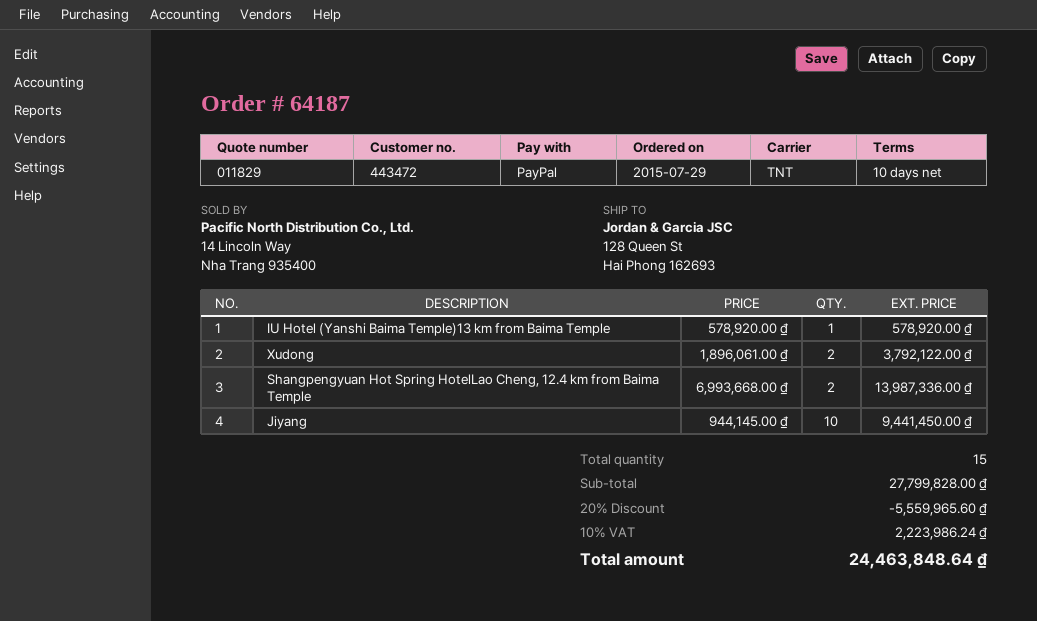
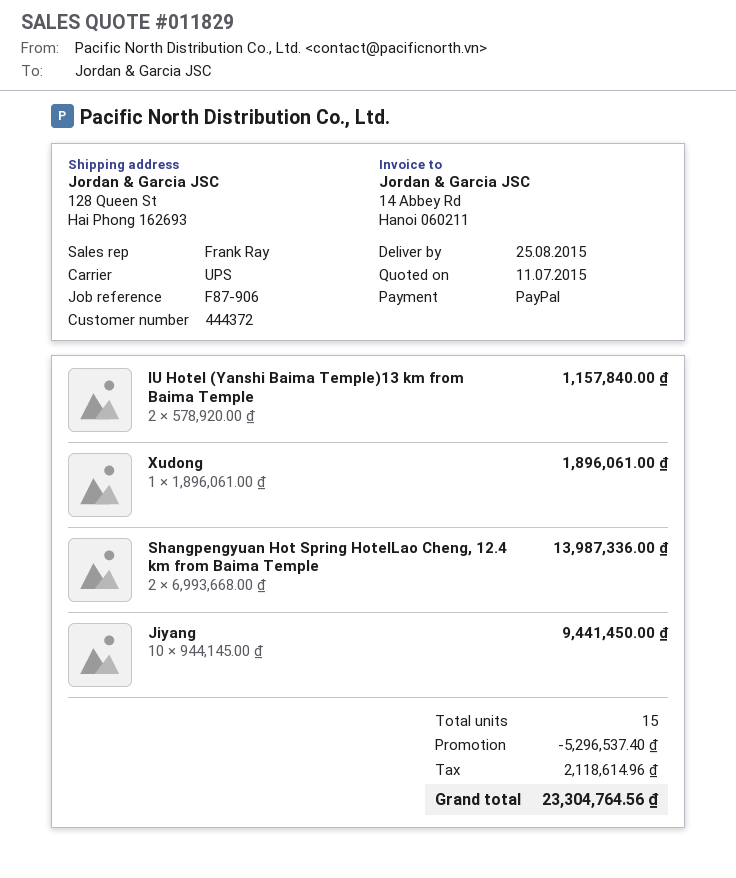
customer number: 443472 -> 444372
shipping method: TNT -> UPS
IU Hotel (Yanshi Baima Temple)13 km from Baima Temple: 1 x 578920.00 = 578920.00 -> 2 x 578920.00 = 1157840.00
Xudong: 2 x 1896061.00 = 3792122.00 -> 1 x 1896061.00 = 1896061.00
discount: 5559965.60 -> 5296537.40
tax: 2223986.24 -> 2118614.96
total: 24463848.64 -> 23304764.56

